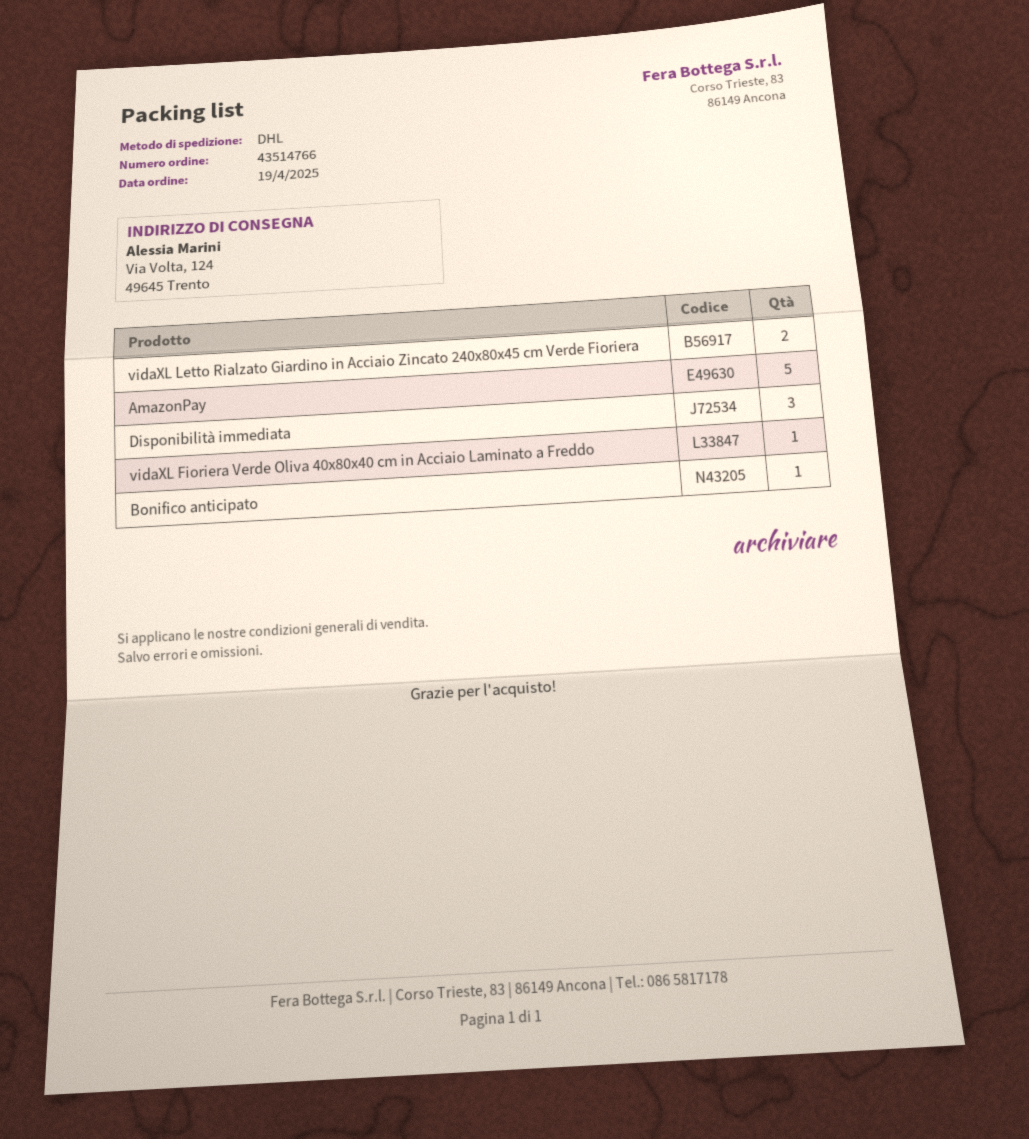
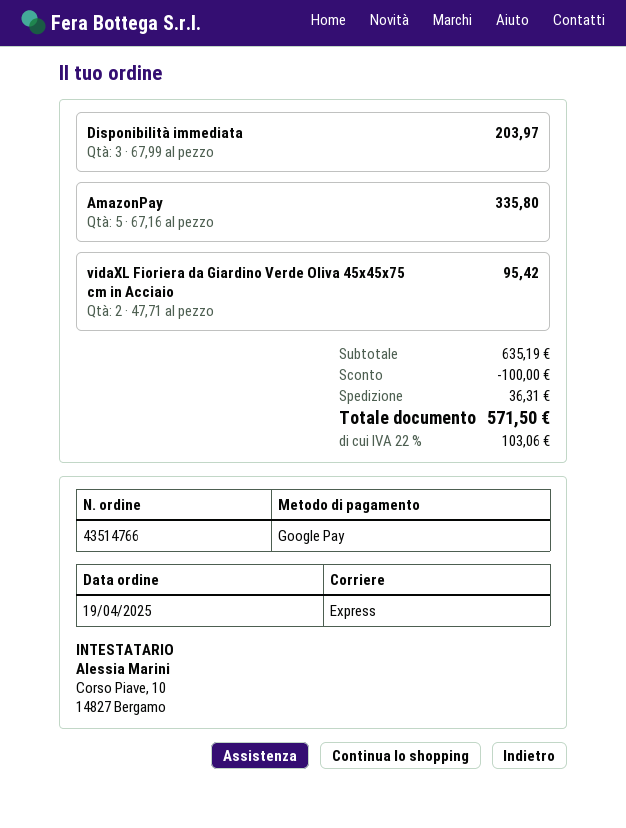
shipping method: DHL -> express
vidaXL Letto Rialzato Giardino in Acciaio Zincato 240x80x45 cm Verde Fioriera: 2 -> none
vidaXL Fioriera Verde Oliva 40x80x40 cm in Acciaio Laminato a Freddo: 1 -> none
Bonifico anticipato: 1 -> none
vidaXL Fioriera da Giardino Verde Oliva 45x45x75 cm in Acciaio: none -> 2

